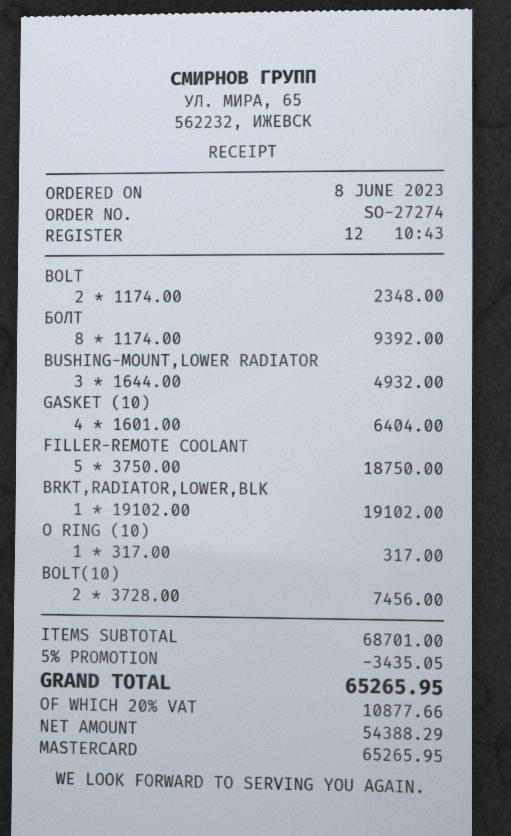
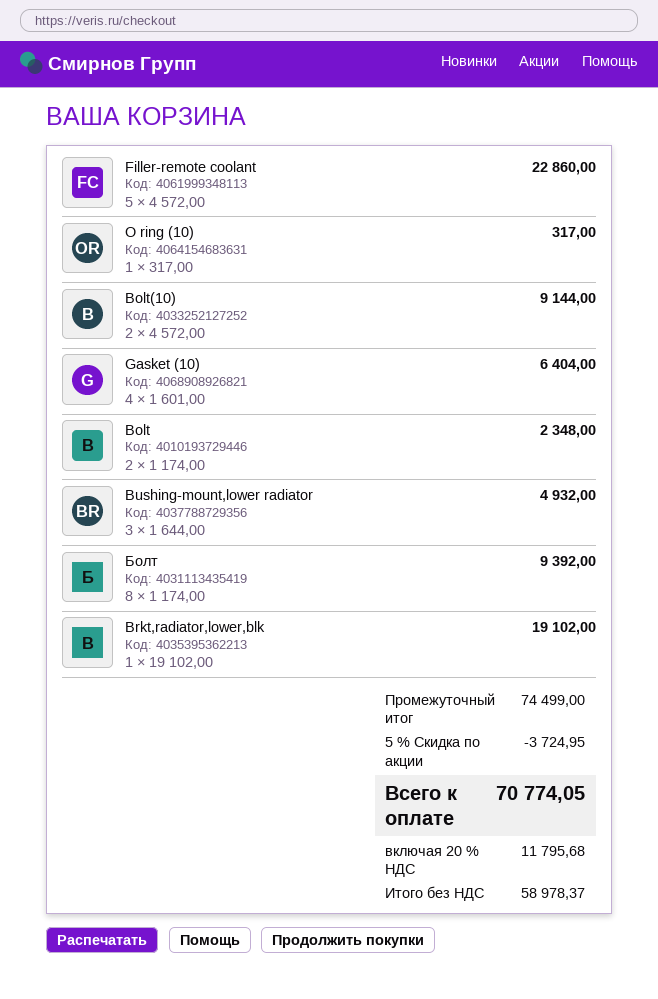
FILLER-REMOTE COOLANT: 5 x 3750.00 = 18750.00 -> 5 x 4572.00 = 22860.00
BOLT(10): 2 x 3728.00 = 7456.00 -> 2 x 4572.00 = 9144.00
subtotal: 68701.00 -> 74499.00
discount: 5% = 3435.05 -> 5% = 3724.95
net: 54388.29 -> 58978.37
tax: 20% = 10877.66 -> 20% = 11795.68
total: 65265.95 -> 70774.05

